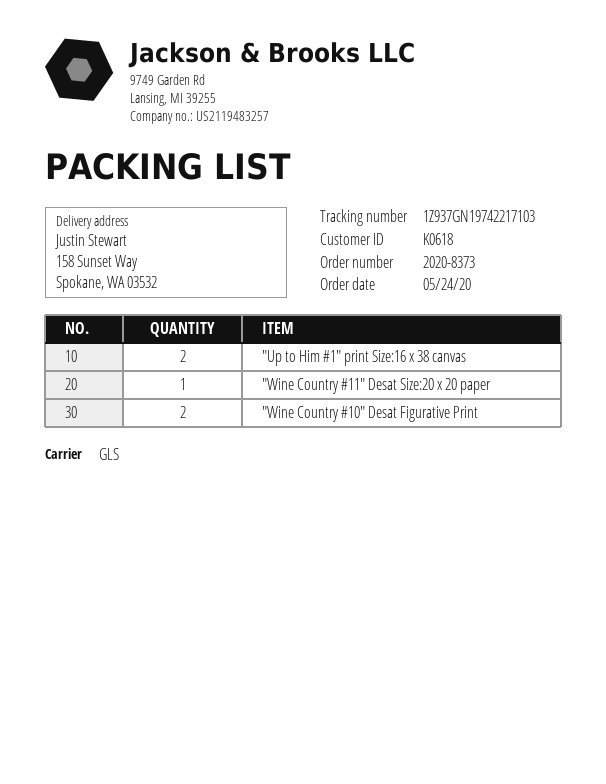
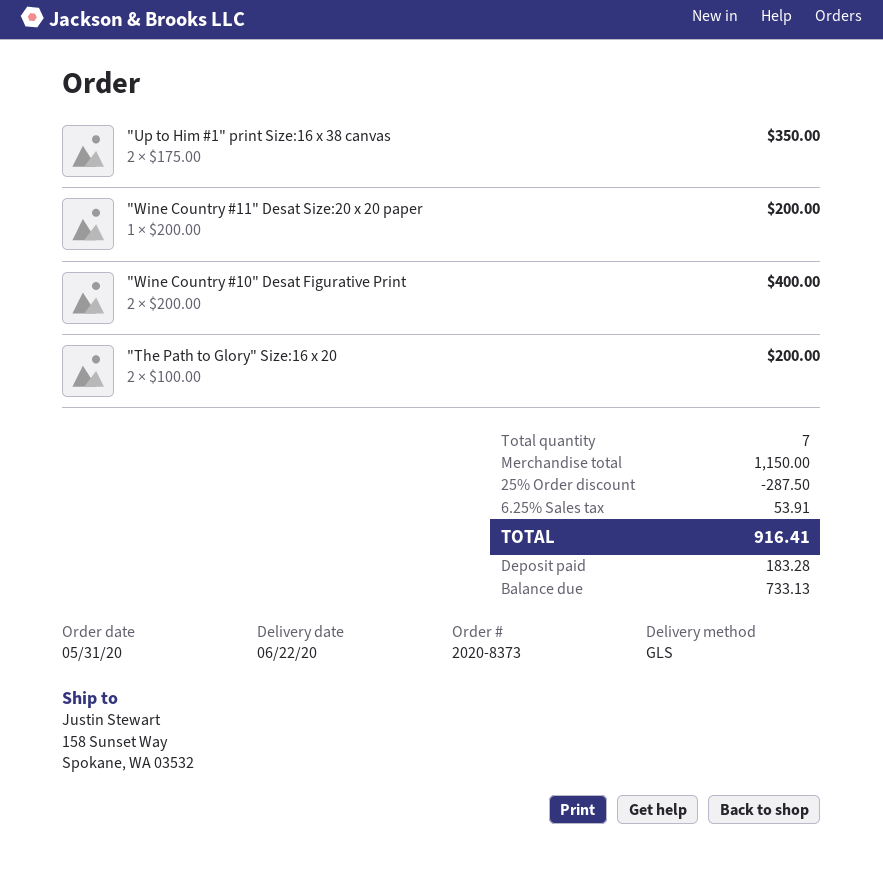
order date: 2020-05-24 -> 2020-05-31
"The Path to Glory" Size:16 x 20: none -> 2

